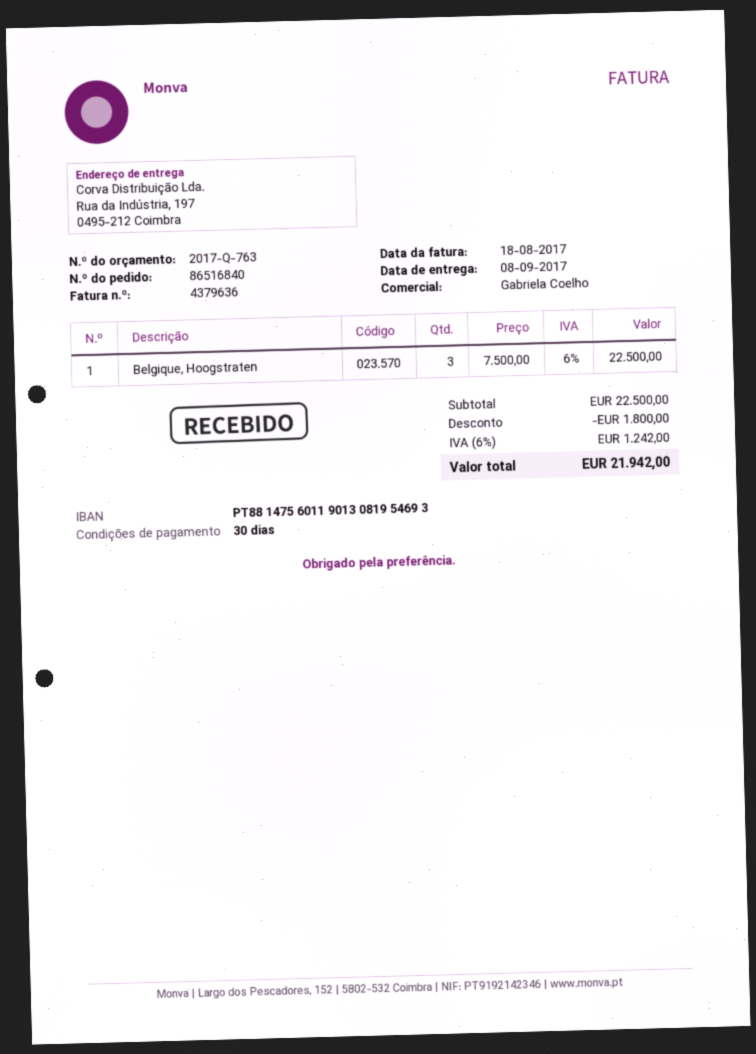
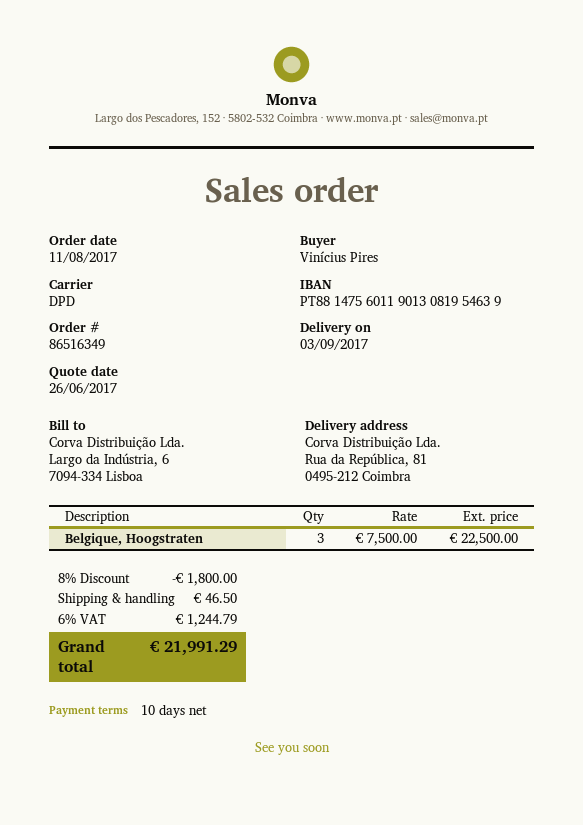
order number: 86516840 -> 86516349
delivery date: 2017-09-08 -> 2017-09-03
payment terms: 30 days -> 10 days
bank account: PT88147560119013081954693 -> PT88147560119013081954639
ship to: Rua da Indústria, 197, 0495-212 Coimbra -> Rua da República, 81, 0495-212 Coimbra
shipping: none -> 46.50
tax: 6% = 1242.00 -> 6% = 1244.79
total: 21942.00 -> 21991.29

